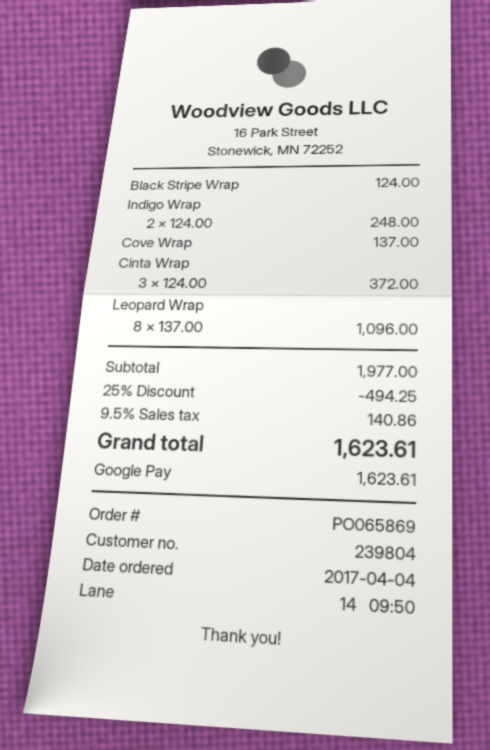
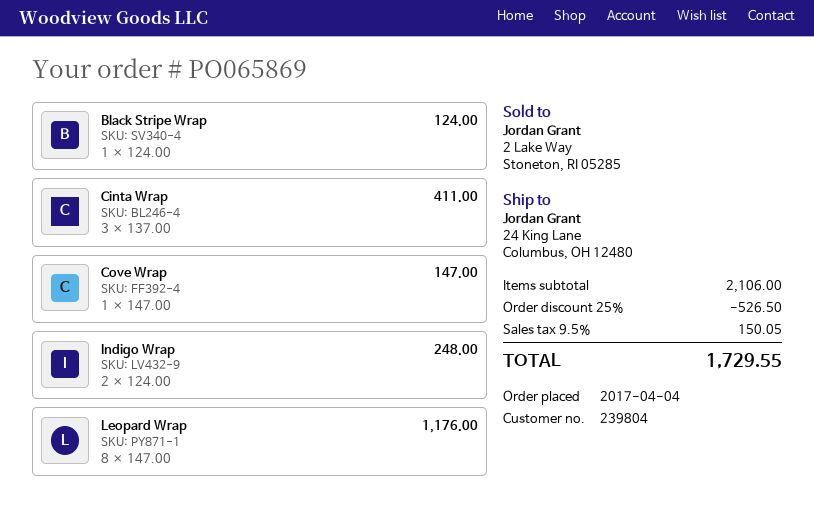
Cove Wrap: 1 x 137.00 = 137.00 -> 1 x 147.00 = 147.00
Cinta Wrap: 3 x 124.00 = 372.00 -> 3 x 137.00 = 411.00
Leopard Wrap: 8 x 137.00 = 1096.00 -> 8 x 147.00 = 1176.00
subtotal: 1977.00 -> 2106.00
discount: 25% = 494.25 -> 25% = 526.50
tax: 9.5% = 140.86 -> 9.5% = 150.05
total: 1623.61 -> 1729.55

